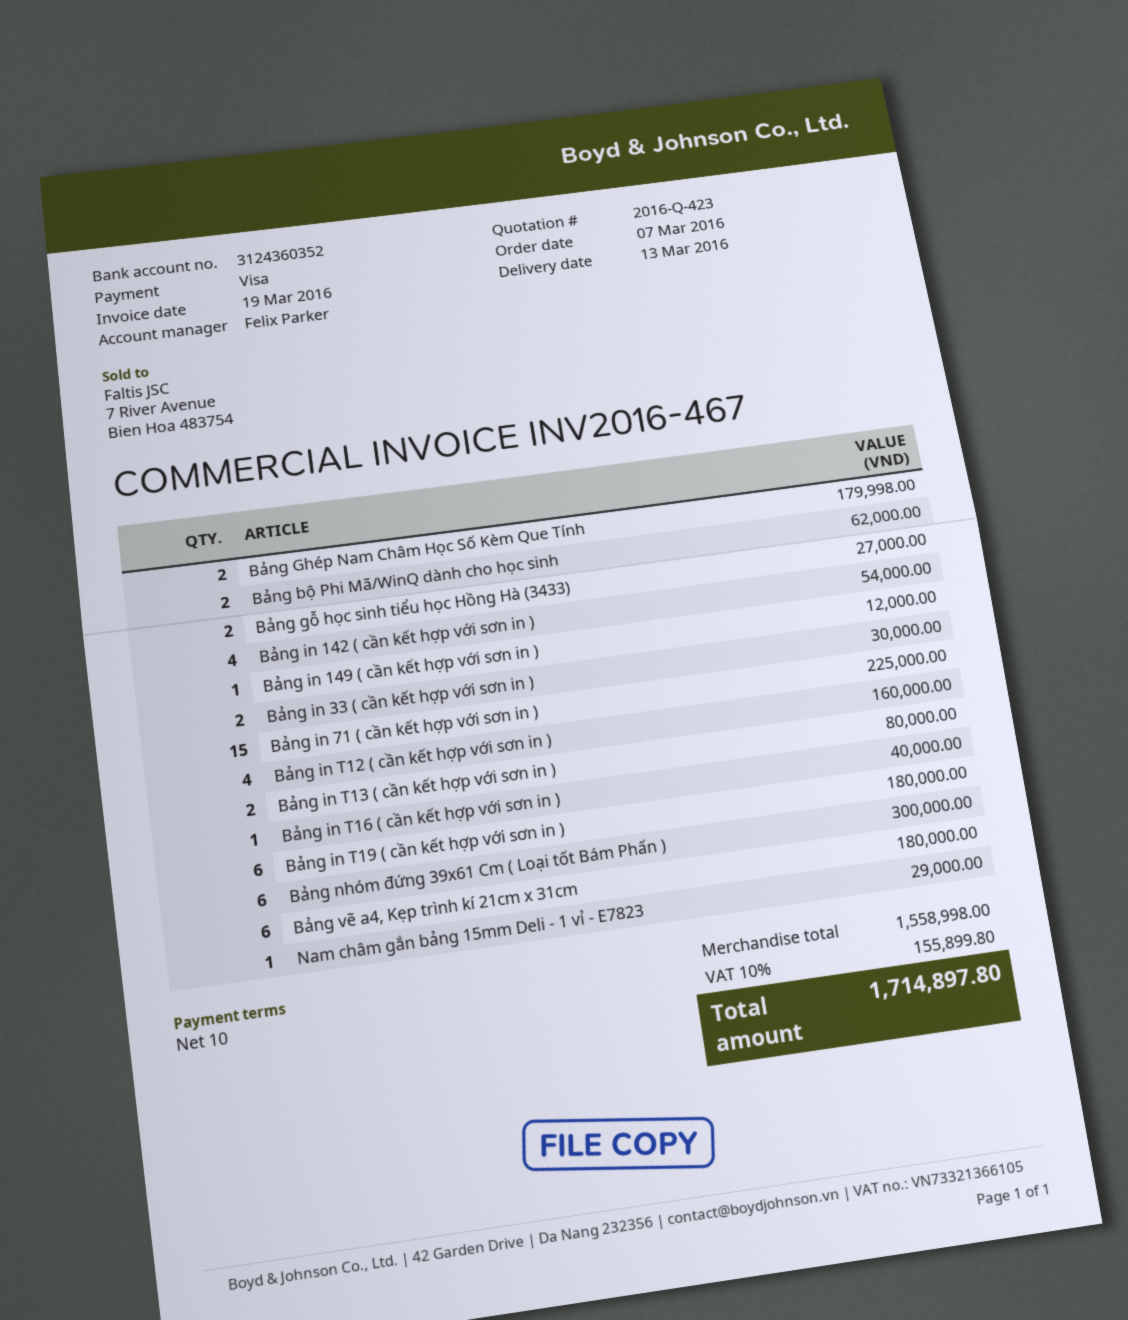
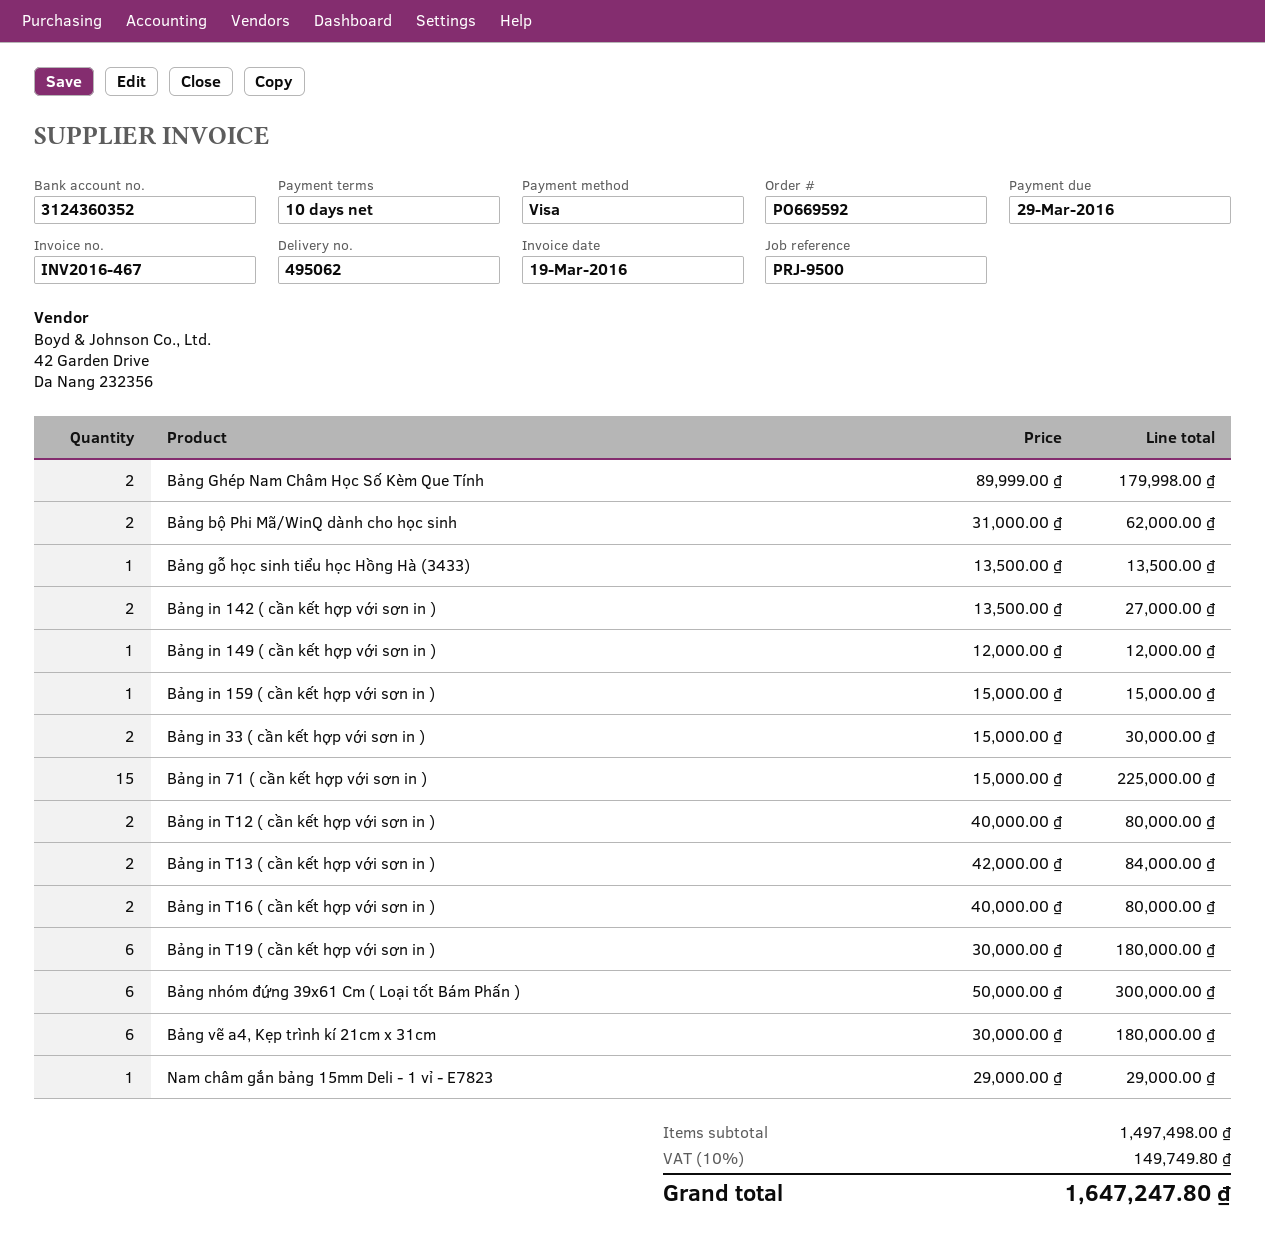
Bảng gỗ học sinh tiểu học Hồng Hà (3433): 2 for 27000.00 -> 1 for 13500.00
Bảng in 142 ( cần kết hợp với sơn in ): 4 for 54000.00 -> 2 for 27000.00
Bảng in T12 ( cần kết hợp với sơn in ): 4 for 160000.00 -> 2 for 80000.00
Bảng in T13 ( cần kết hợp với sơn in ): 2 for 80000.00 -> 2 for 84000.00
Bảng in T16 ( cần kết hợp với sơn in ): 1 for 40000.00 -> 2 for 80000.00
Bảng in 159 ( cần kết hợp với sơn in ): none -> 1 for 15000.00
subtotal: 1558998.00 -> 1497498.00
tax: 10% = 155899.80 -> 10% = 149749.80
total: 1714897.80 -> 1647247.80

